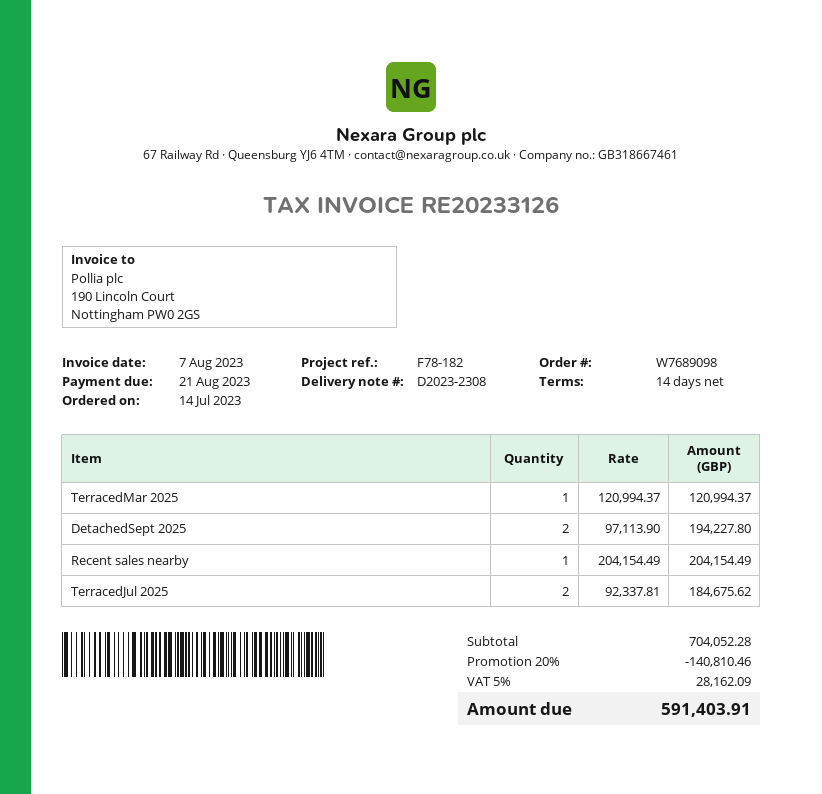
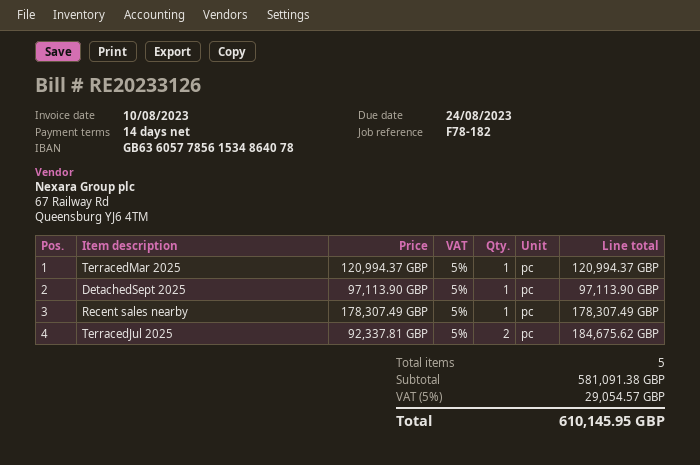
invoice date: 2023-08-07 -> 2023-08-10
due date: 2023-08-21 -> 2023-08-24
DetachedSept 2025: 2 x 97113.90 = 194227.80 -> 1 x 97113.90 = 97113.90
Recent sales nearby: 1 x 204154.49 = 204154.49 -> 1 x 178307.49 = 178307.49
subtotal: 704052.28 -> 581091.38
discount: 20% = 140810.46 -> none
tax: 5% = 28162.09 -> 5% = 29054.57
total: 591403.91 -> 610145.95

